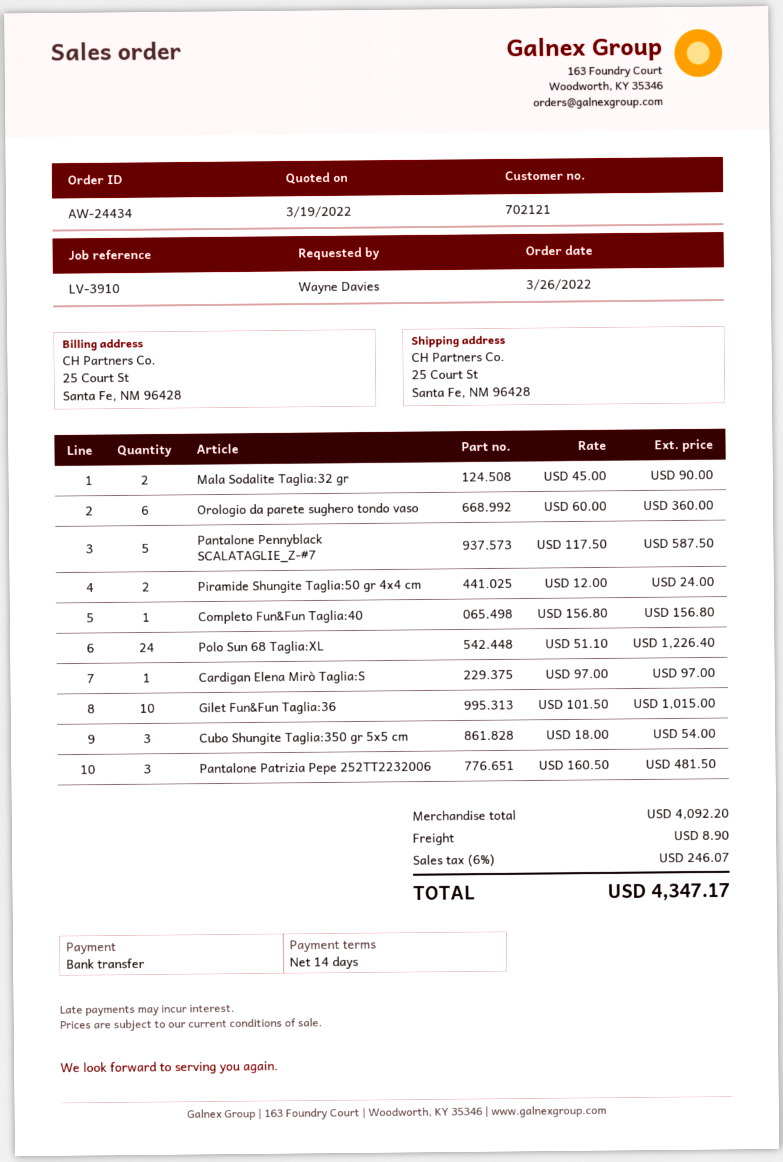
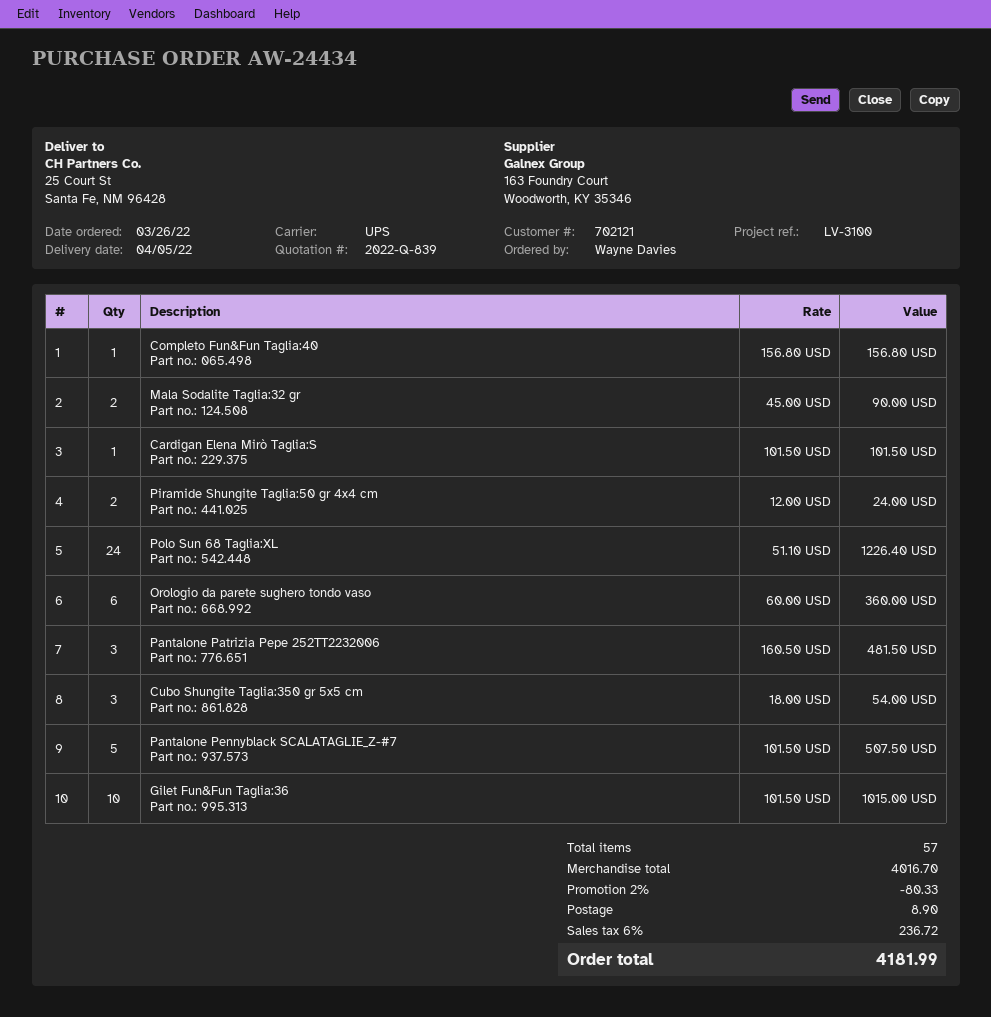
reference: LV-3910 -> LV-3100
Pantalone Pennyblack SCALATAGLIE_Z-#7: 5 x 117.50 = 587.50 -> 5 x 101.50 = 507.50
Cardigan Elena Mirò Taglia:S: 1 x 97.00 = 97.00 -> 1 x 101.50 = 101.50
subtotal: 4092.20 -> 4016.70
discount: none -> 2% = 80.33
tax: 6% = 246.07 -> 6% = 236.72
total: 4347.17 -> 4181.99

